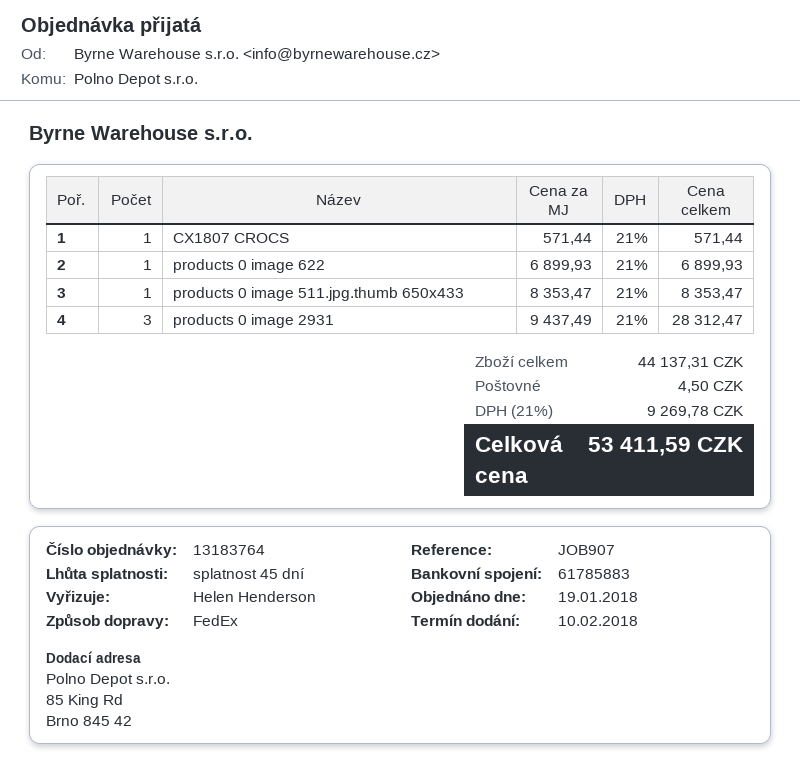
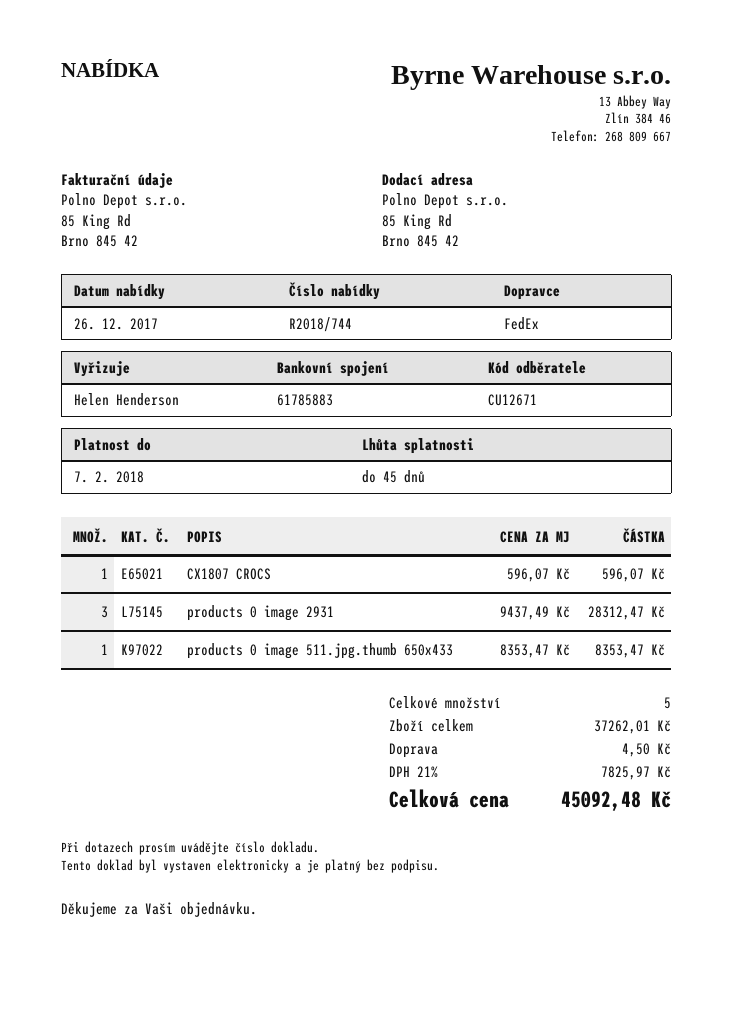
CX1807 CROCS: 1 x 571.44 = 571.44 -> 1 x 596.07 = 596.07
products 0 image 622: 1 x 6899.93 = 6899.93 -> none
subtotal: 44137.31 -> 37262.01
tax: 21% = 9269.78 -> 21% = 7825.97
total: 53411.59 -> 45092.48

